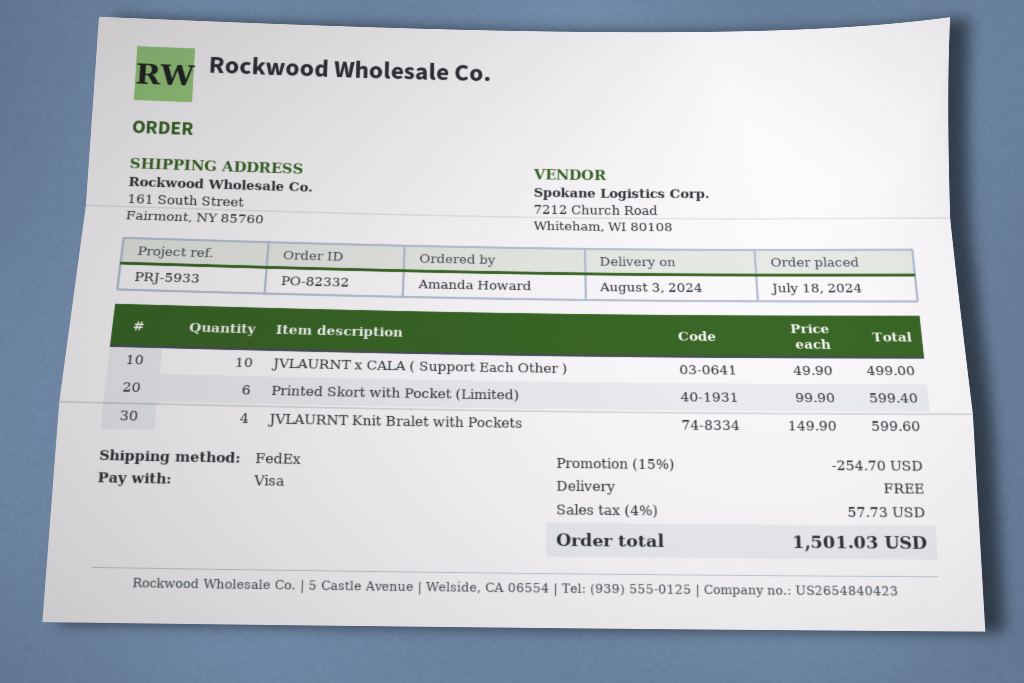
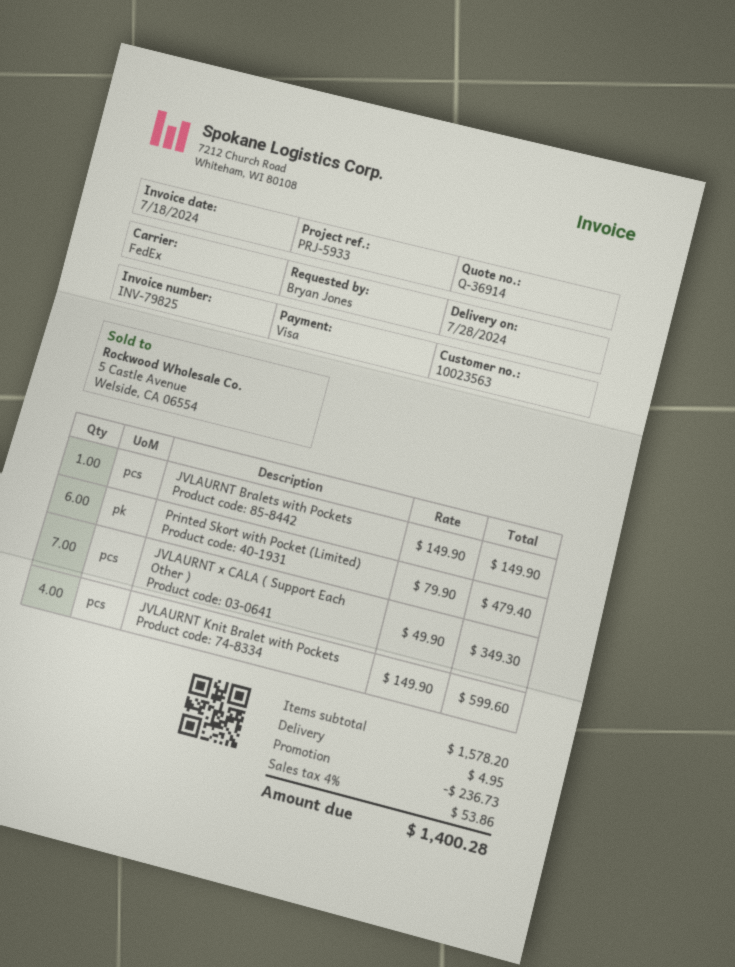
delivery date: 2024-08-03 -> 2024-07-28
ordered by: Amanda Howard -> Bryan Jones
JVLAURNT x CALA ( Support Each Other ): 10 x 49.90 = 499.00 -> 7 x 49.90 = 349.30
Printed Skort with Pocket (Limited): 6 x 99.90 = 599.40 -> 6 x 79.90 = 479.40
JVLAURNT Bralets with Pockets: none -> 1 x 149.90 = 149.90
discount: 254.70 -> 236.73
shipping: 0.00 -> 4.95
tax: 4% = 57.73 -> 4% = 53.86
total: 1501.03 -> 1400.28

